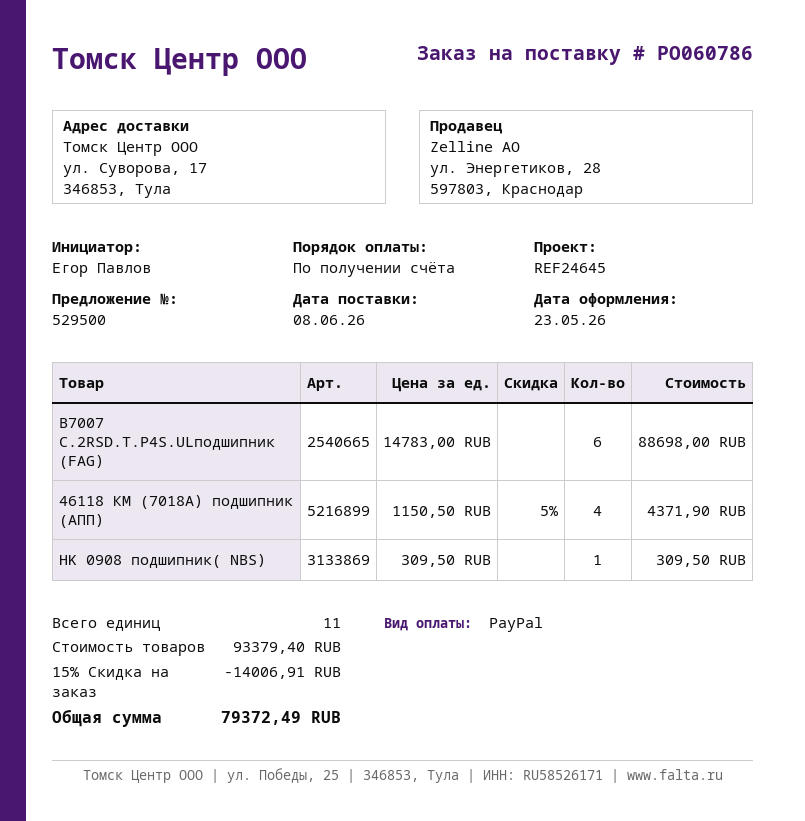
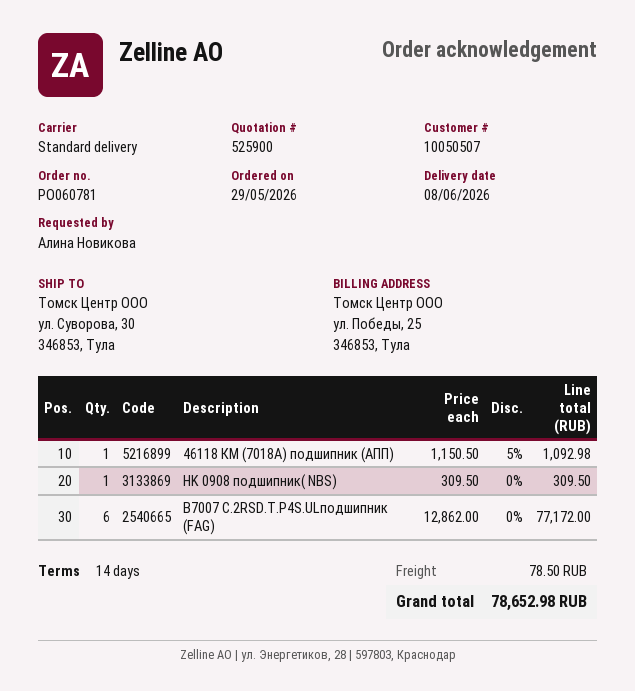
quote number: 529500 -> 525900
order number: PO060786 -> PO060781
order date: 2026-05-23 -> 2026-05-29
payment terms: on receipt -> 14 days
ordered by: Егор Павлов -> Алина Новикова
ship to: ул. Суворова, 17, 346853, Тула -> ул. Суворова, 30, 346853, Тула
B7007 C.2RSD.T.P4S.ULподшипник (FAG): 6 x 14783.00 = 88698.00 -> 6 x 12862.00 = 77172.00
46118 КМ (7018A) подшипник (АПП): 4 x 1150.50 - 5% = 4371.90 -> 1 x 1150.50 - 5% = 1092.98
discount: 15% = 14006.91 -> none
shipping: none -> 78.50
total: 79372.49 -> 78652.98

